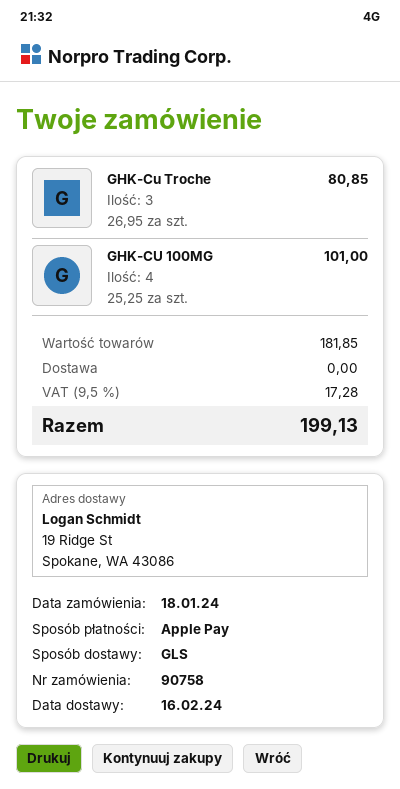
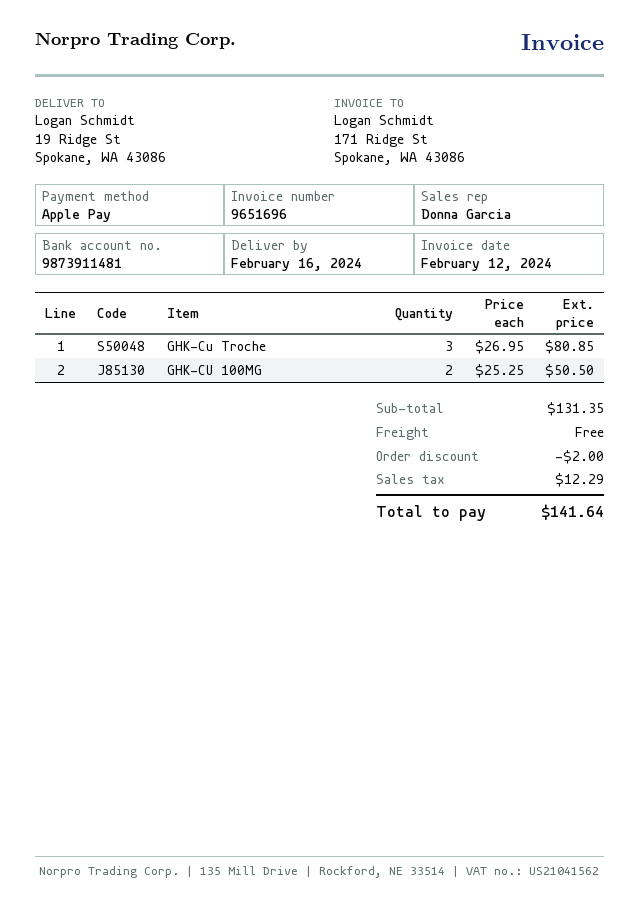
GHK-CU 100MG: 4 x 25.25 = 101.00 -> 2 x 25.25 = 50.50
subtotal: 181.85 -> 131.35
discount: none -> 2.00
tax: 17.28 -> 12.29
total: 199.13 -> 141.64

